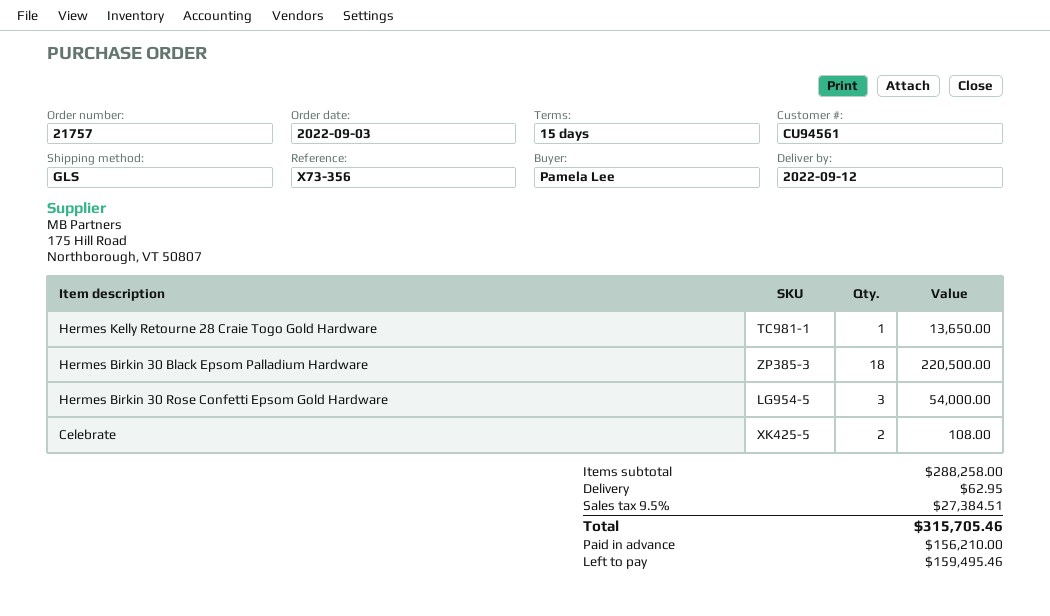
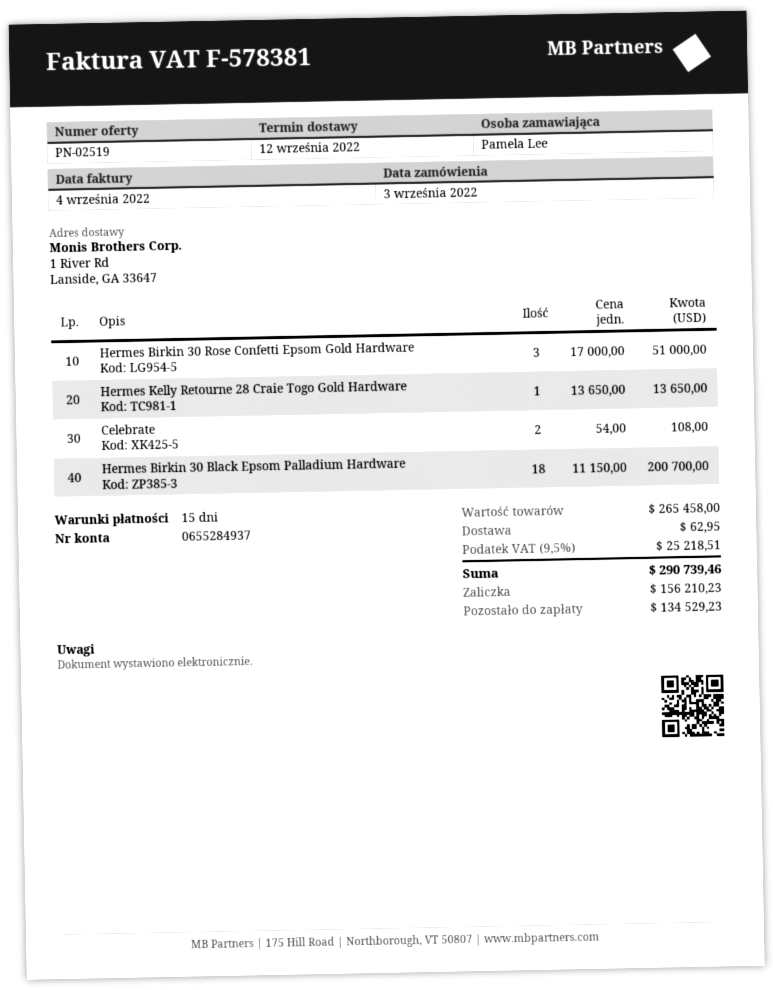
Hermes Birkin 30 Black Epsom Palladium Hardware: 18 for 220500.00 -> 18 for 200700.00
Hermes Birkin 30 Rose Confetti Epsom Gold Hardware: 3 for 54000.00 -> 3 for 51000.00
subtotal: 288258.00 -> 265458.00
tax: 9.5% = 27384.51 -> 9.5% = 25218.51
total: 315705.46 -> 290739.46
deposit: 156210.00 -> 156210.23
balance: 159495.46 -> 134529.23

